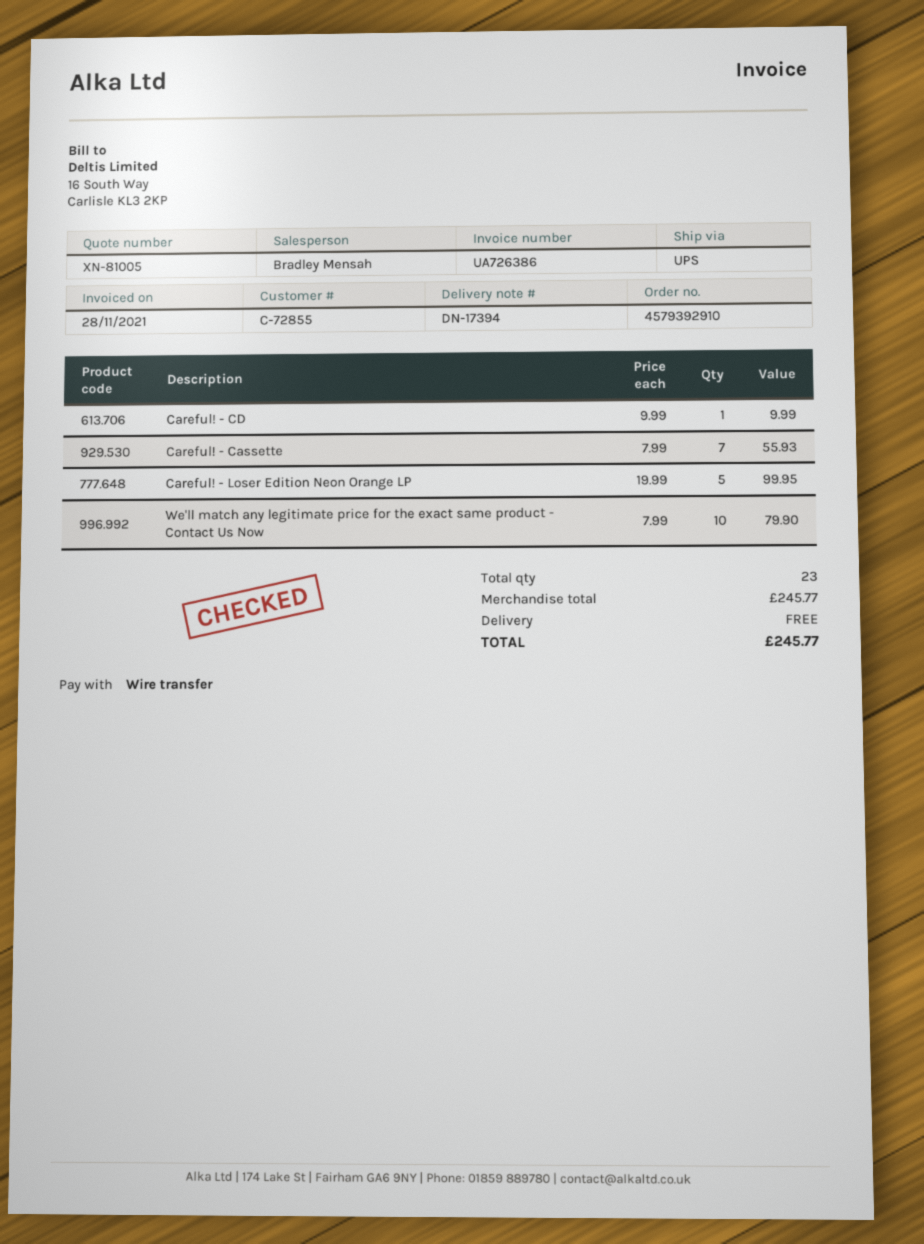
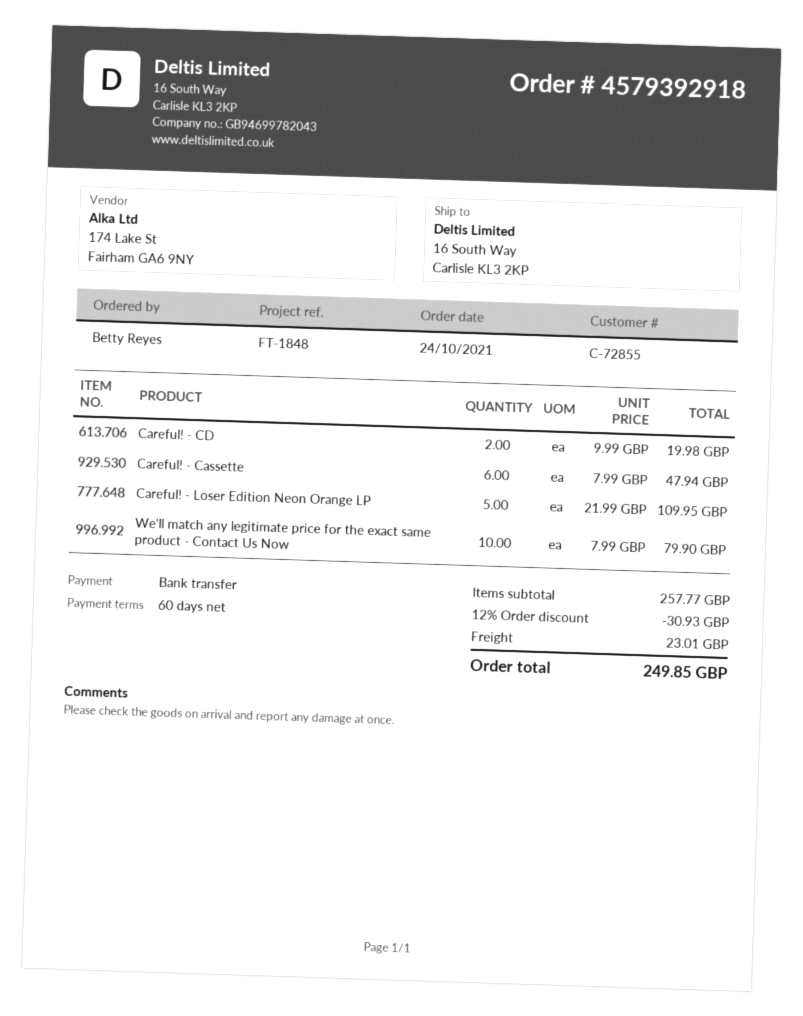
order number: 4579392910 -> 4579392918
Careful! - CD: 1 x 9.99 = 9.99 -> 2 x 9.99 = 19.98
Careful! - Cassette: 7 x 7.99 = 55.93 -> 6 x 7.99 = 47.94
Careful! - Loser Edition Neon Orange LP: 5 x 19.99 = 99.95 -> 5 x 21.99 = 109.95
subtotal: 245.77 -> 257.77
discount: none -> 12% = 30.93
shipping: 0.00 -> 23.01
total: 245.77 -> 249.85

